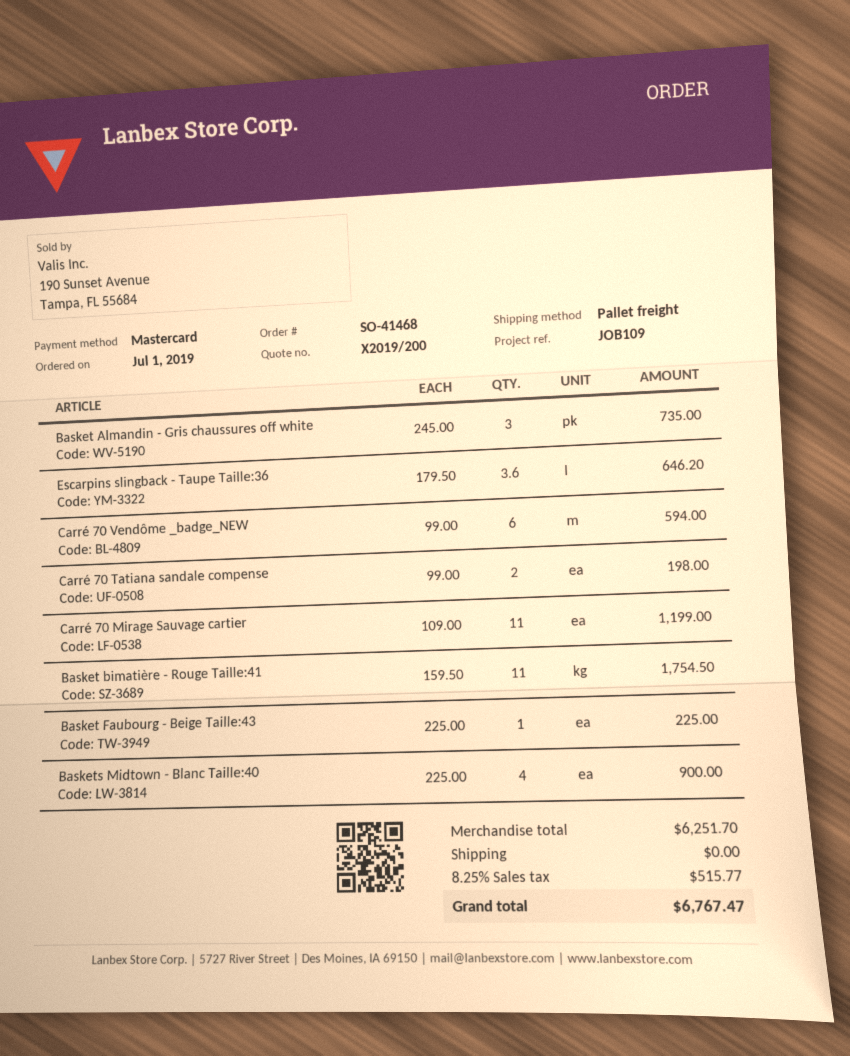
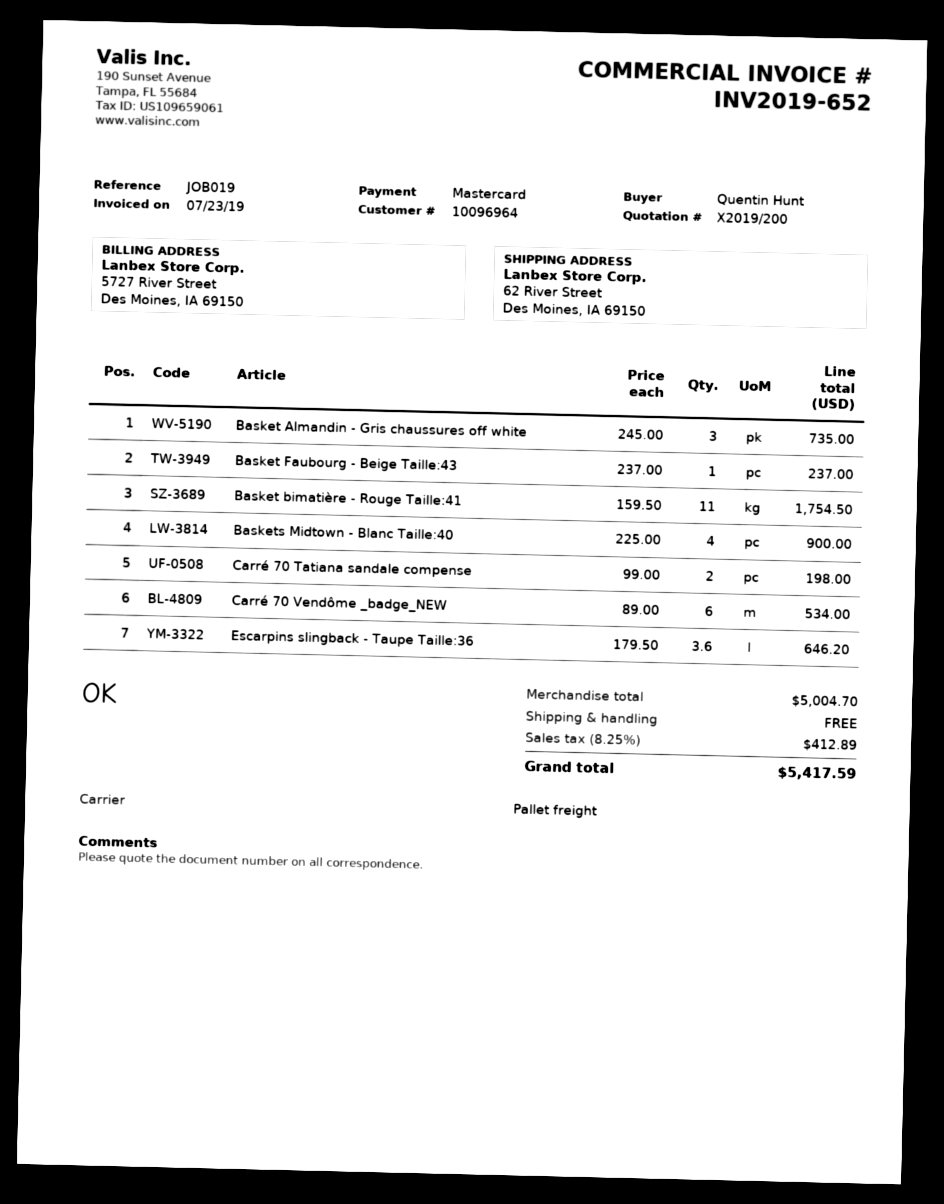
reference: JOB109 -> JOB019
Carré 70 Vendôme _badge_NEW: 6 x 99.00 = 594.00 -> 6 x 89.00 = 534.00
Carré 70 Mirage Sauvage cartier: 11 x 109.00 = 1199.00 -> none
Basket Faubourg - Beige Taille:43: 1 x 225.00 = 225.00 -> 1 x 237.00 = 237.00
subtotal: 6251.70 -> 5004.70
tax: 8.25% = 515.77 -> 8.25% = 412.89
total: 6767.47 -> 5417.59

